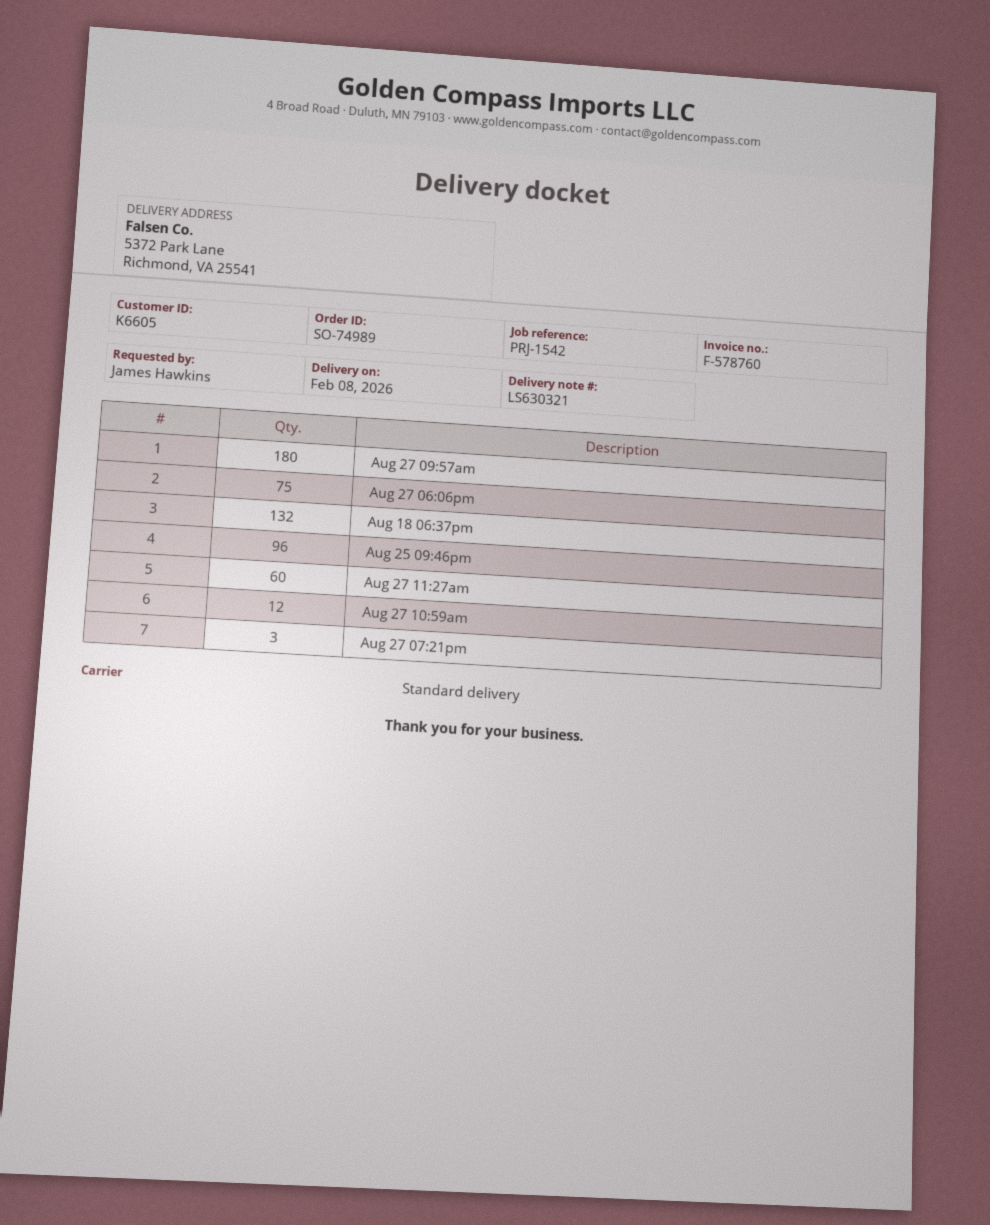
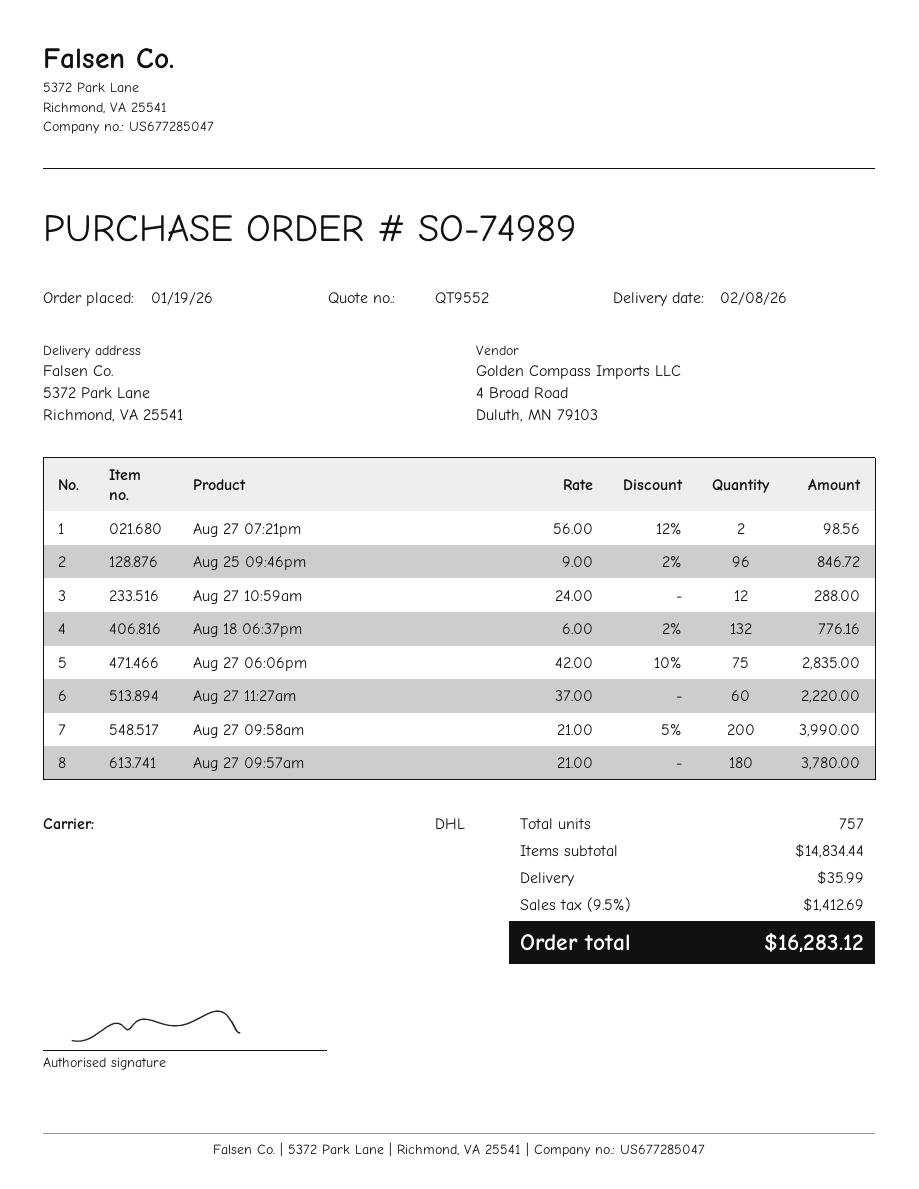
shipping method: standard -> DHL
Aug 27 07:21pm: 3 -> 2
Aug 27 09:58am: none -> 200

